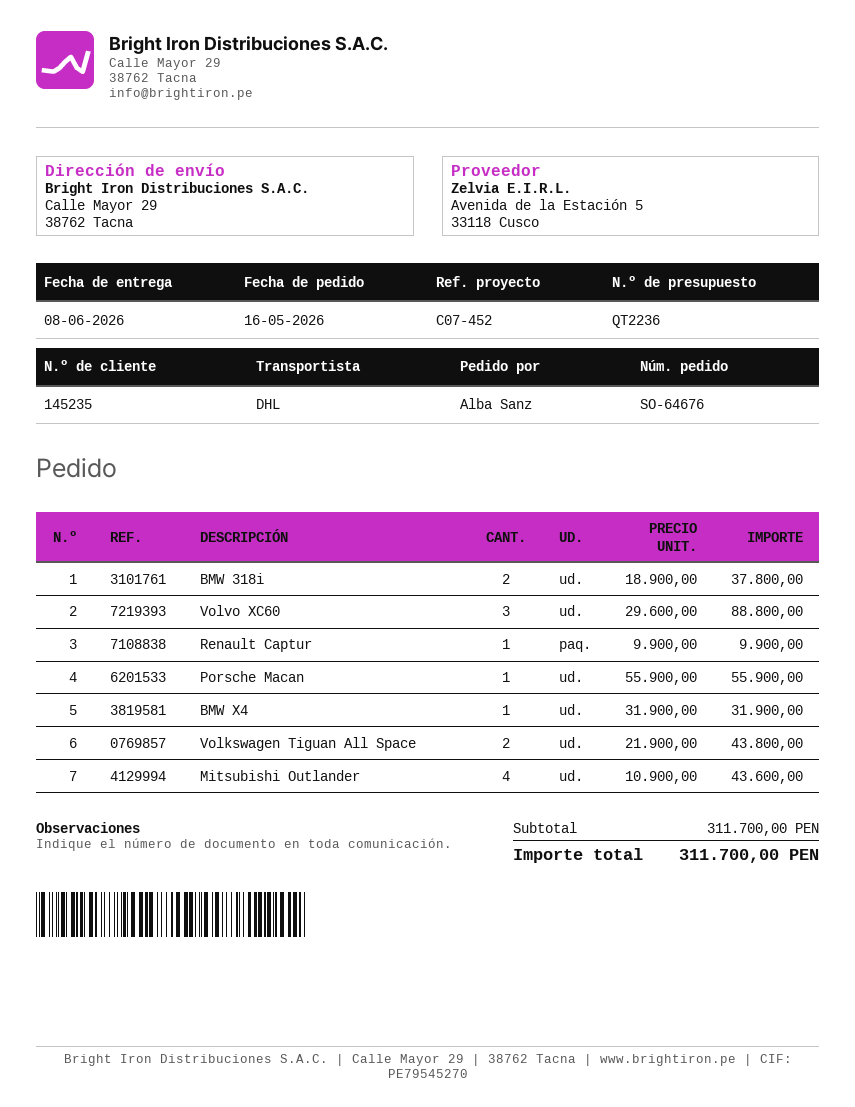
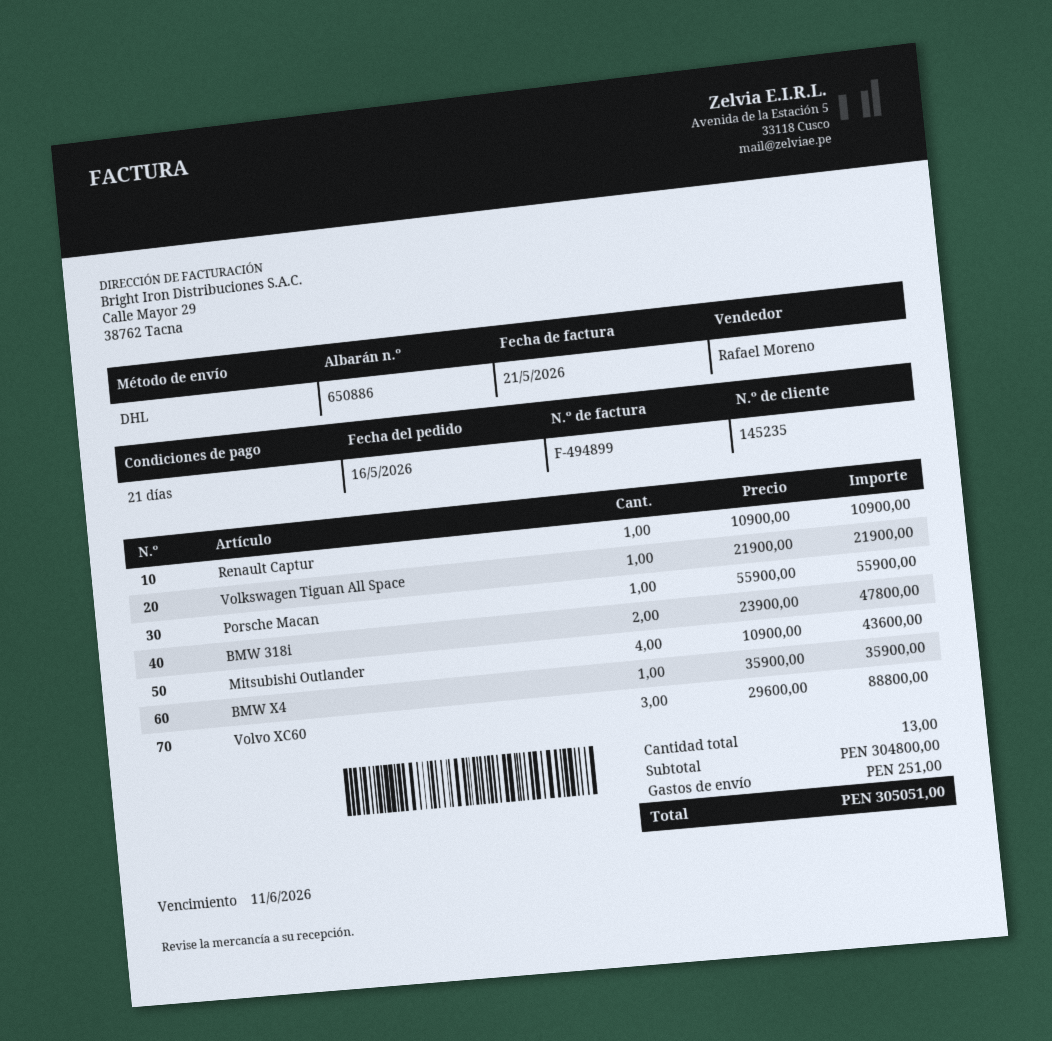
BMW 318i: 2 x 18900.00 = 37800.00 -> 2 x 23900.00 = 47800.00
Renault Captur: 1 x 9900.00 = 9900.00 -> 1 x 10900.00 = 10900.00
BMW X4: 1 x 31900.00 = 31900.00 -> 1 x 35900.00 = 35900.00
Volkswagen Tiguan All Space: 2 x 21900.00 = 43800.00 -> 1 x 21900.00 = 21900.00
subtotal: 311700.00 -> 304800.00
shipping: none -> 251.00
total: 311700.00 -> 305051.00

